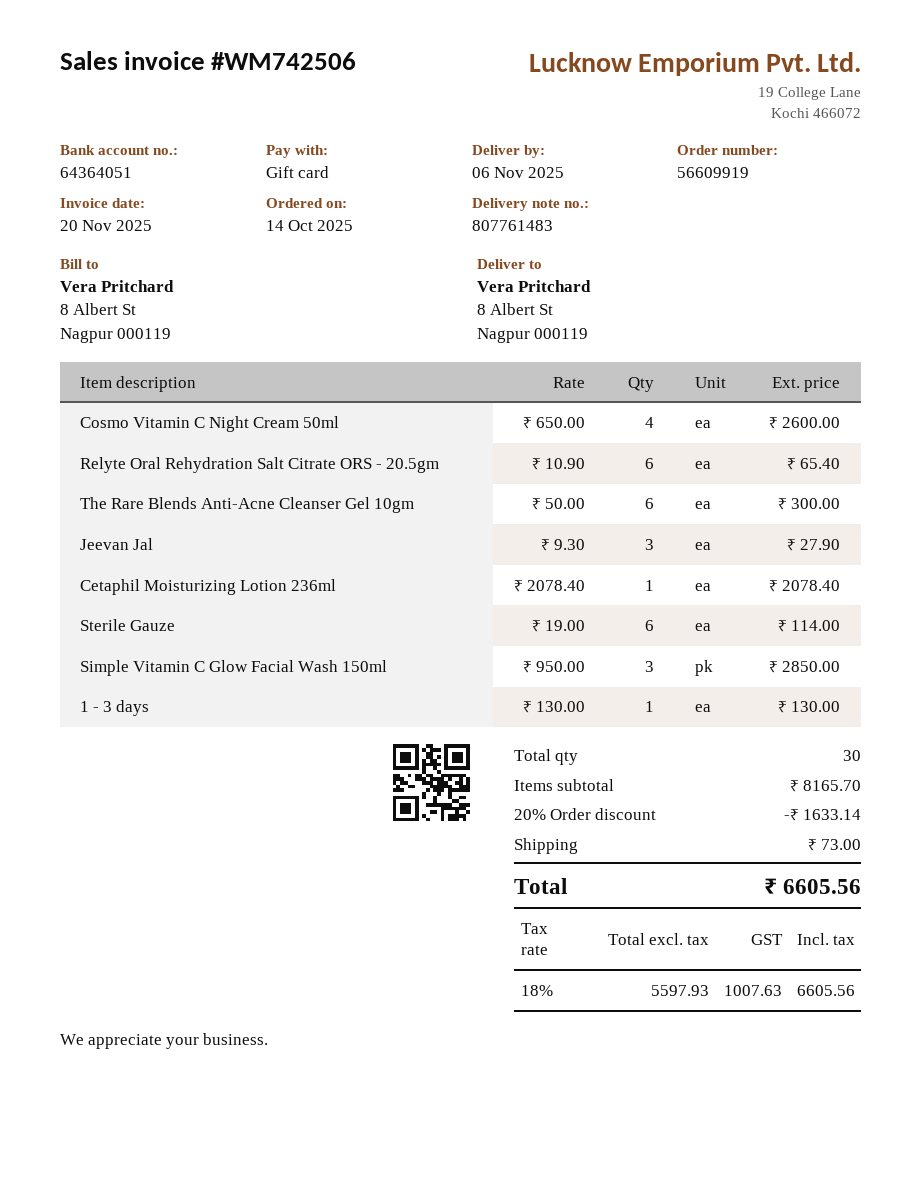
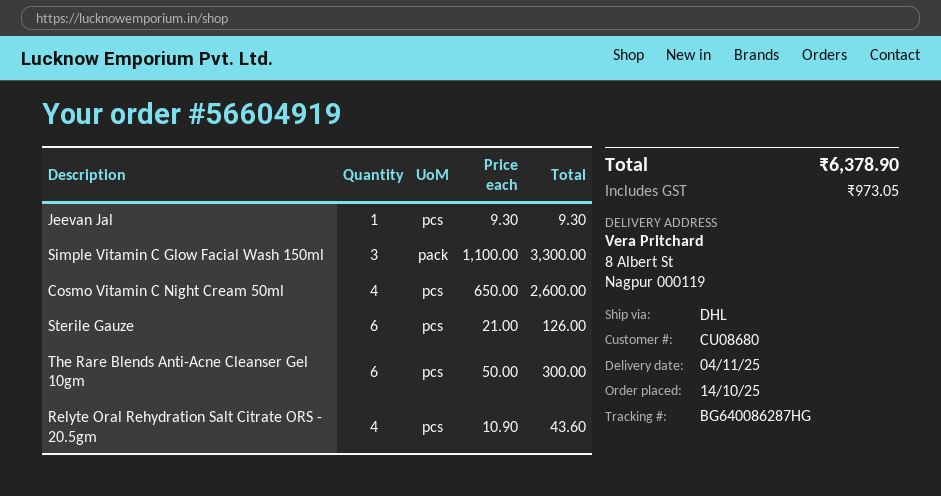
order number: 56609919 -> 56604919
delivery date: 2025-11-06 -> 2025-11-04
Relyte Oral Rehydration Salt Citrate ORS - 20.5gm: 6 x 10.90 = 65.40 -> 4 x 10.90 = 43.60
Jeevan Jal: 3 x 9.30 = 27.90 -> 1 x 9.30 = 9.30
Cetaphil Moisturizing Lotion 236ml: 1 x 2078.40 = 2078.40 -> none
Sterile Gauze: 6 x 19.00 = 114.00 -> 6 x 21.00 = 126.00
Simple Vitamin C Glow Facial Wash 150ml: 3 x 950.00 = 2850.00 -> 3 x 1100.00 = 3300.00
1 - 3 days: 1 x 130.00 = 130.00 -> none
discount: 20% = 1633.14 -> none
shipping: 73.00 -> none
tax: 1007.63 -> 973.05
total: 6605.56 -> 6378.90

